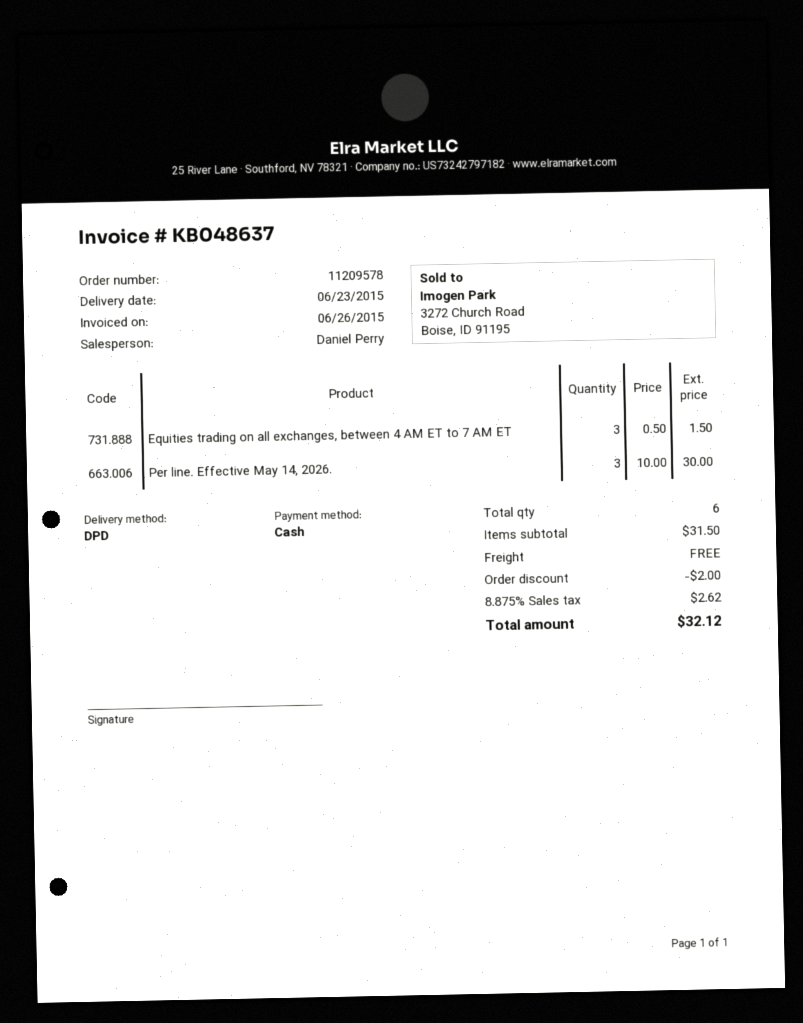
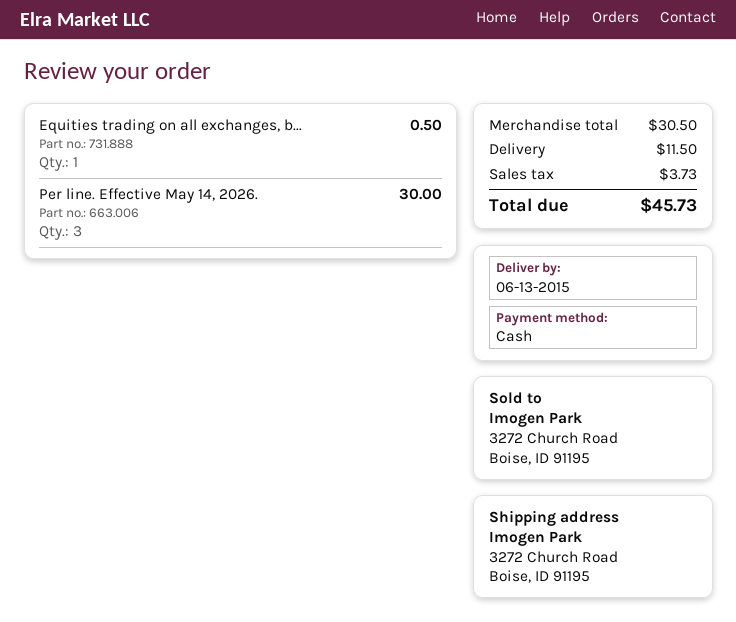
delivery date: 2015-06-23 -> 2015-06-13
Equities trading on all exchanges, between 4 AM ET to 7 AM ET: 3 for 1.50 -> 1 for 0.50
subtotal: 31.50 -> 30.50
discount: 2.00 -> none
shipping: 0.00 -> 11.50
tax: 2.62 -> 3.73
total: 32.12 -> 45.73

